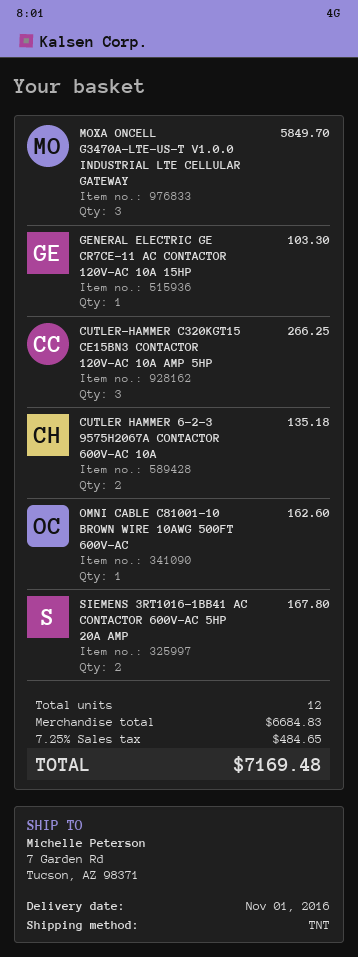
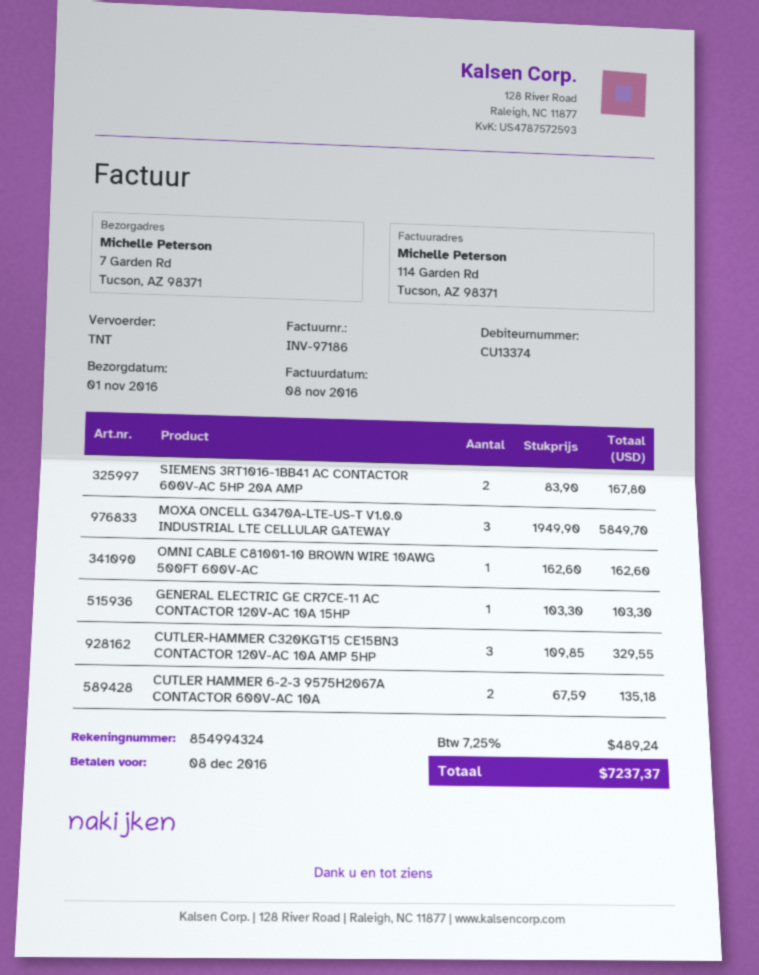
CUTLER-HAMMER C320KGT15 CE15BN3 CONTACTOR 120V-AC 10A AMP 5HP: 3 for 266.25 -> 3 for 329.55
tax: 7.25% = 484.65 -> 7.25% = 489.24
total: 7169.48 -> 7237.37

